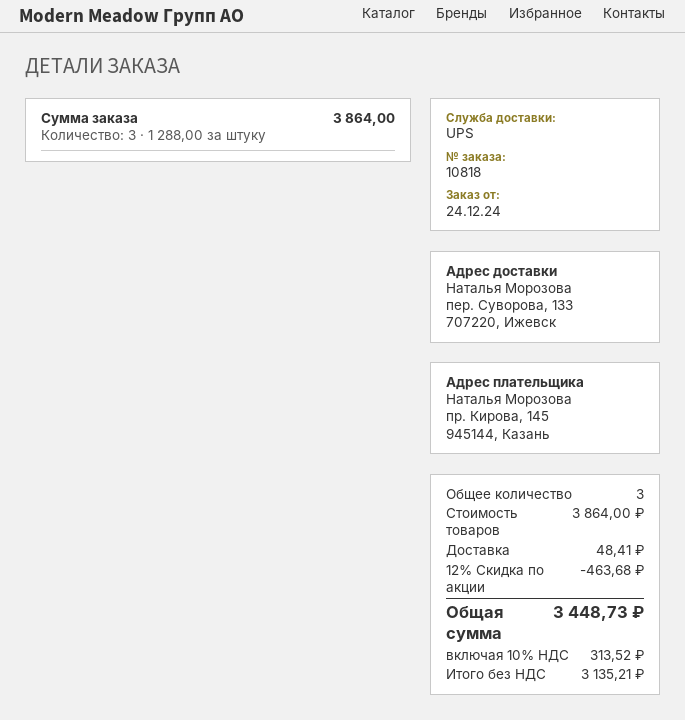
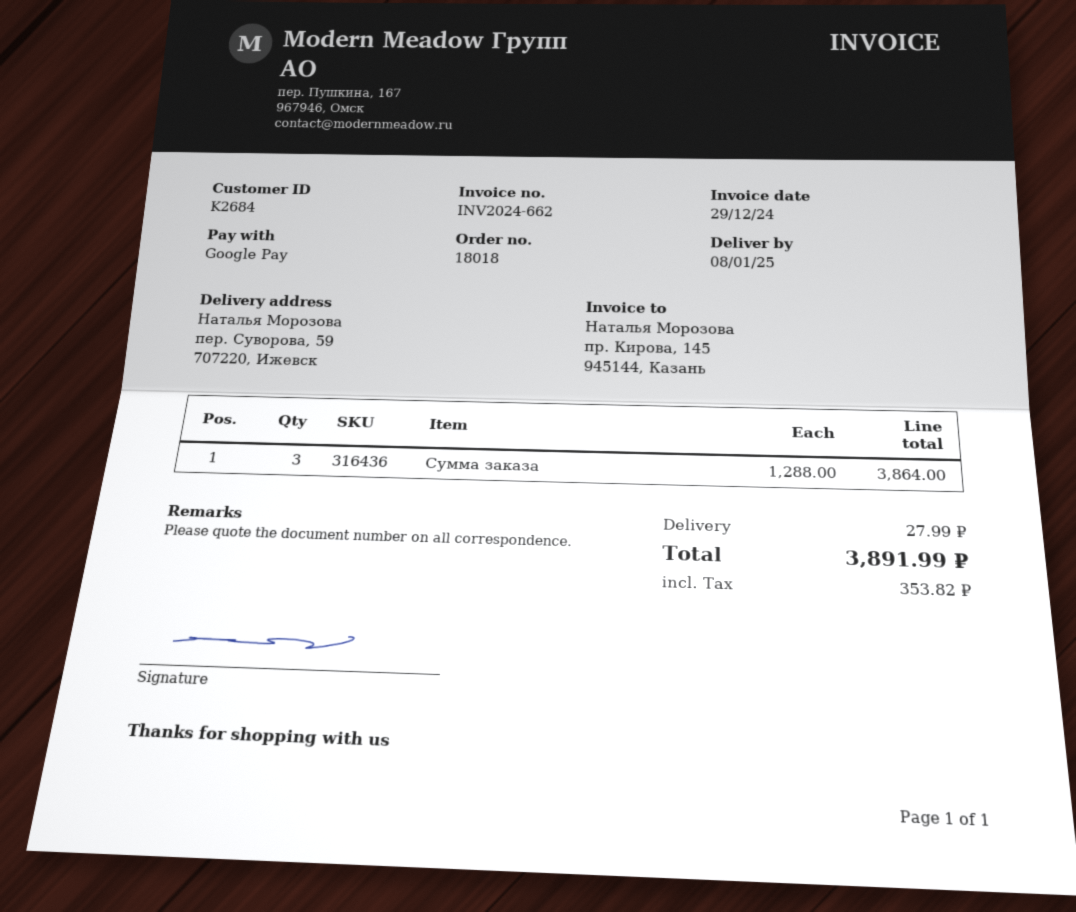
order number: 10818 -> 18018
ship to: пер. Суворова, 133, 707220, Ижевск -> пер. Суворова, 59, 707220, Ижевск
discount: 12% = 463.68 -> none
shipping: 48.41 -> 27.99
tax: 313.52 -> 353.82
total: 3448.73 -> 3891.99

